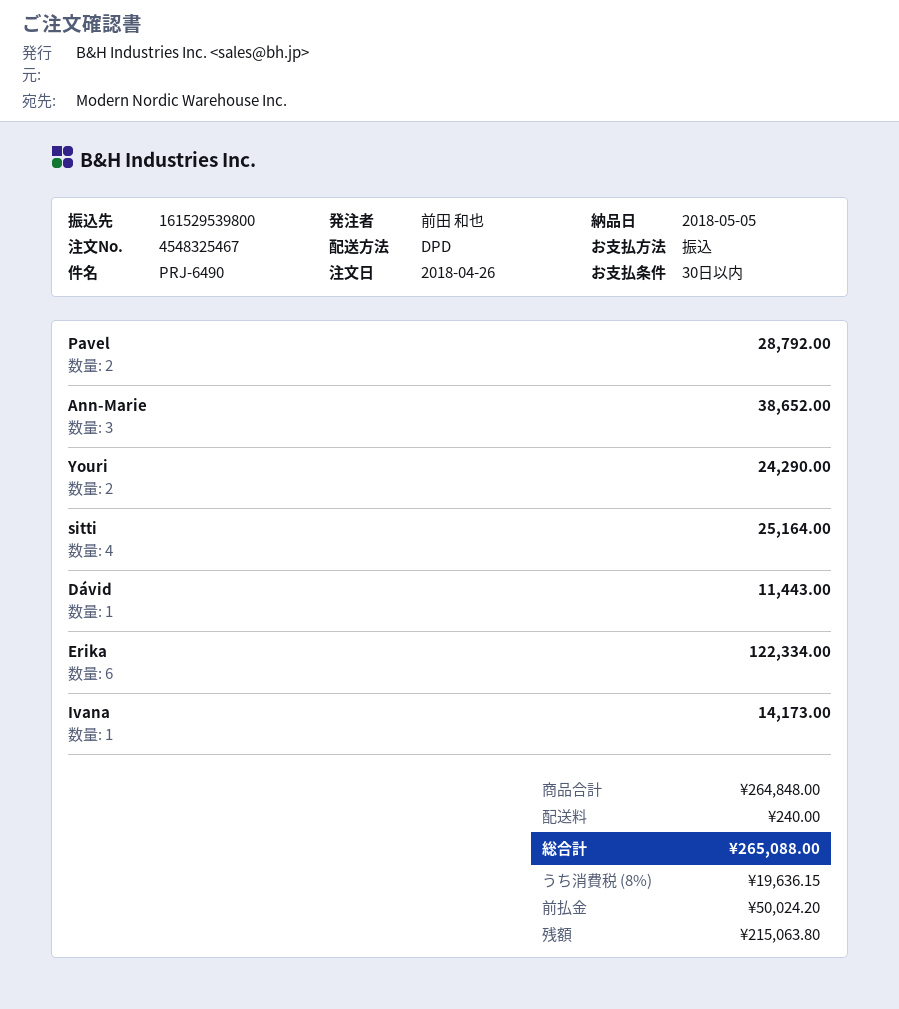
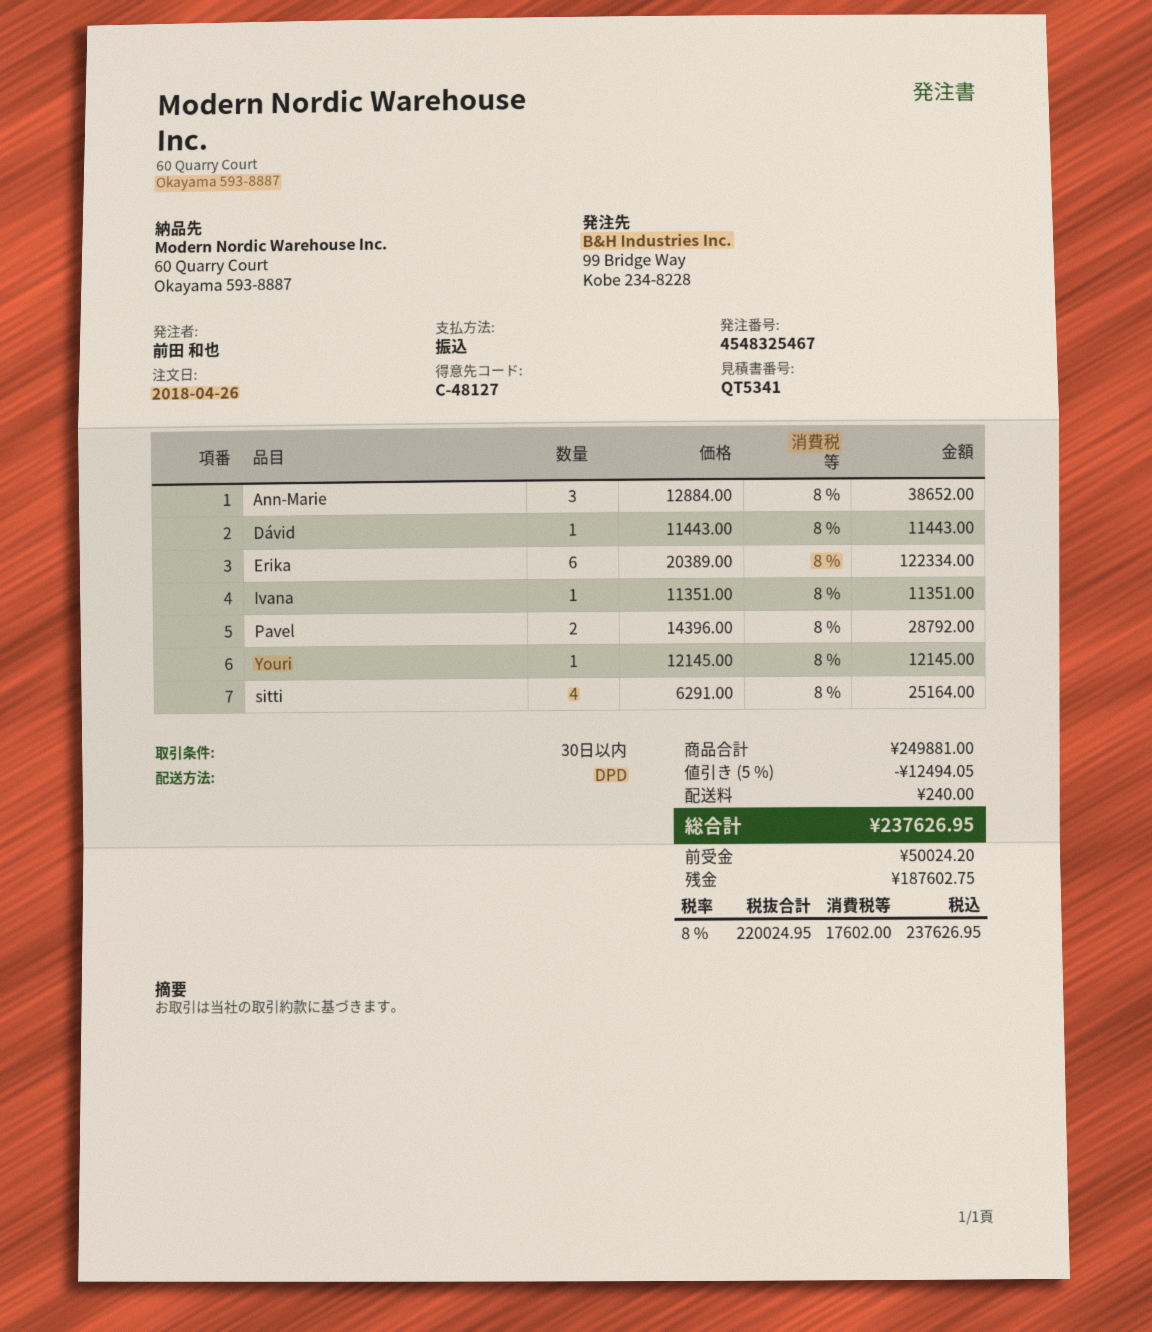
Youri: 2 for 24290.00 -> 1 for 12145.00
Ivana: 1 for 14173.00 -> 1 for 11351.00
subtotal: 264848.00 -> 249881.00
discount: none -> 5% = 12494.05
tax: 8% = 19636.15 -> 8% = 17602.00
total: 265088.00 -> 237626.95
balance: 215063.80 -> 187602.75

